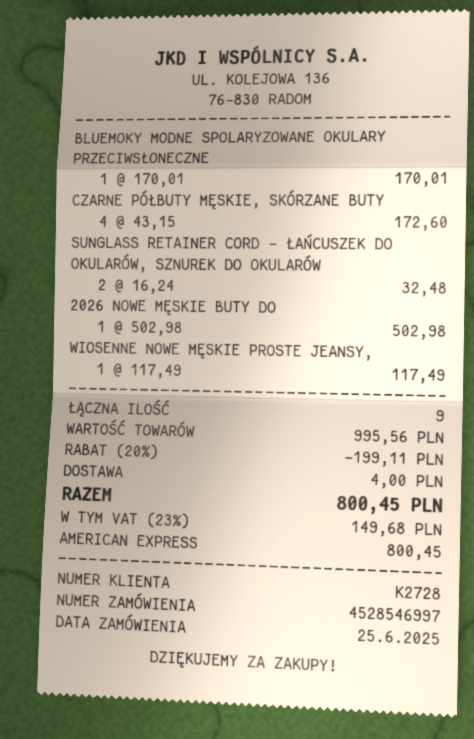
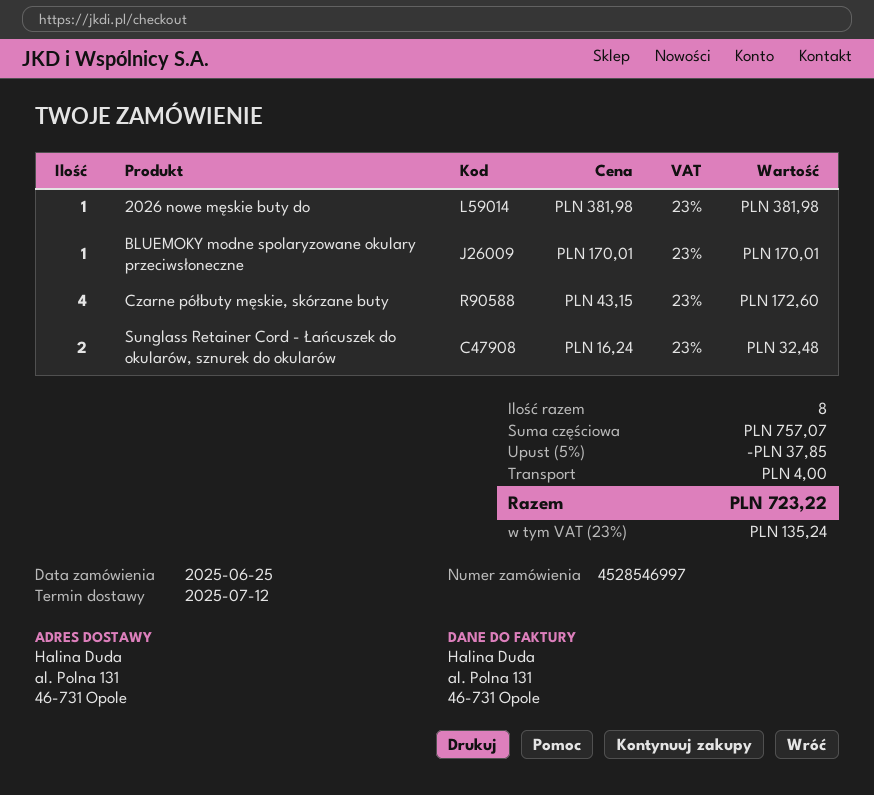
2026 NOWE MĘSKIE BUTY DO: 1 x 502.98 = 502.98 -> 1 x 381.98 = 381.98
WIOSENNE NOWE MĘSKIE PROSTE JEANSY,: 1 x 117.49 = 117.49 -> none
total quantity: 9 -> 8
subtotal: 995.56 -> 757.07
discount: 20% = 199.11 -> 5% = 37.85
tax: 23% = 149.68 -> 23% = 135.24
total: 800.45 -> 723.22

